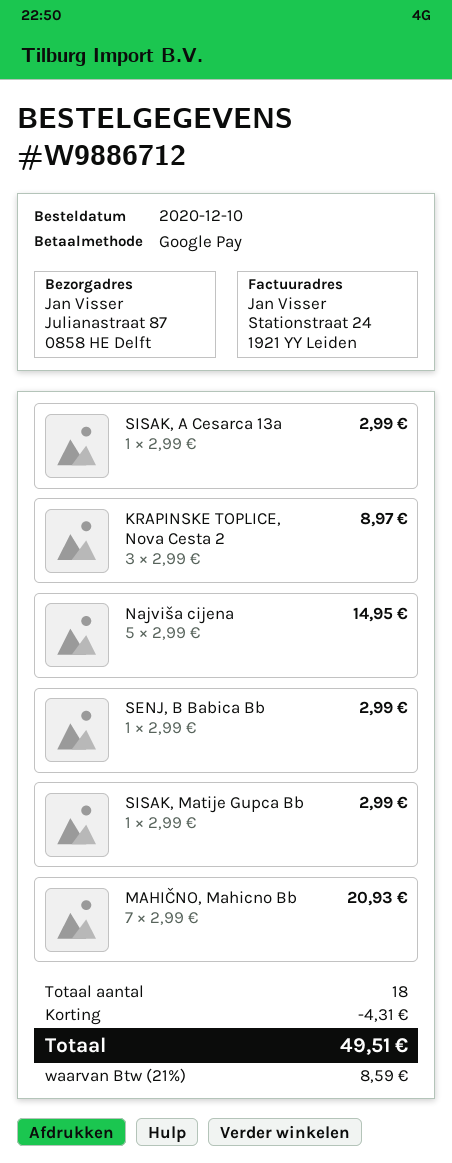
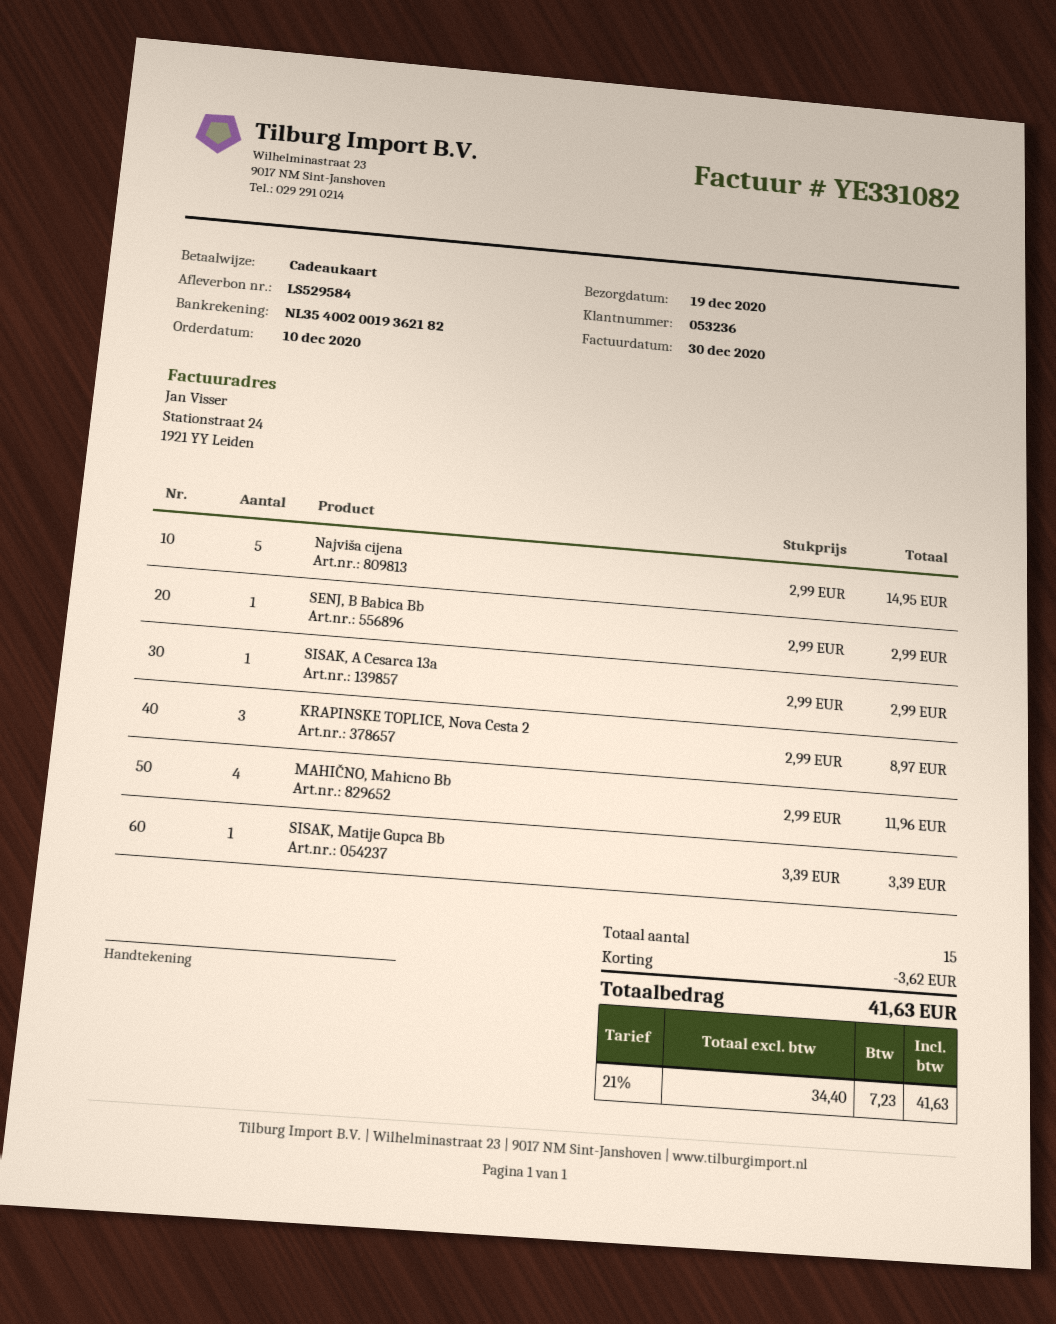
payment method: Google Pay -> gift card
SISAK, Matije Gupca Bb: 1 x 2.99 = 2.99 -> 1 x 3.39 = 3.39
MAHIČNO, Mahicno Bb: 7 x 2.99 = 20.93 -> 4 x 2.99 = 11.96
total quantity: 18 -> 15
discount: 4.31 -> 3.62
tax: 21% = 8.59 -> 21% = 7.23
total: 49.51 -> 41.63

